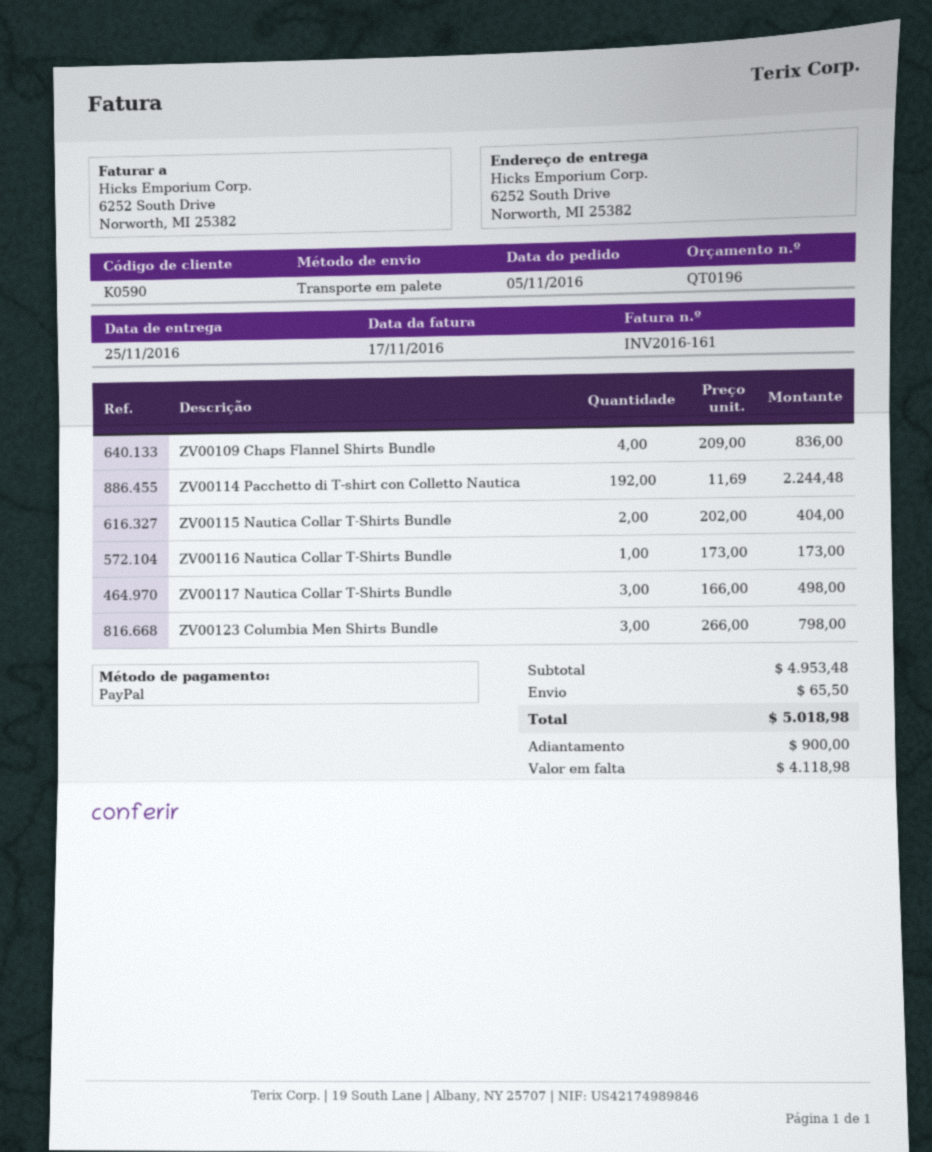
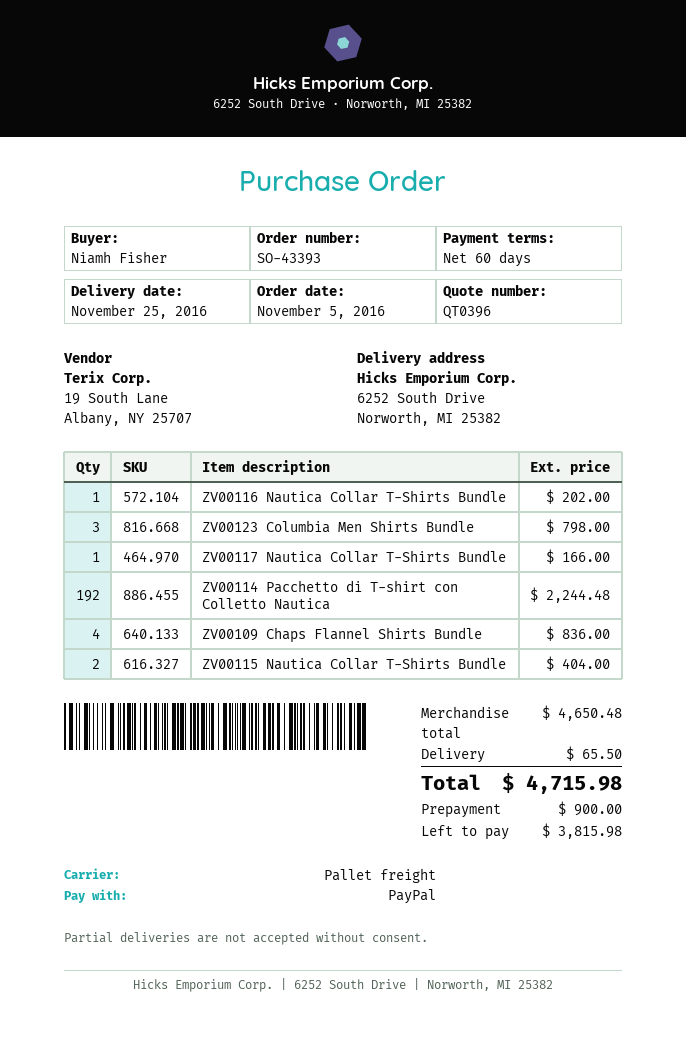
quote number: QT0196 -> QT0396
ZV00116 Nautica Collar T-Shirts Bundle: 1 for 173.00 -> 1 for 202.00
ZV00117 Nautica Collar T-Shirts Bundle: 3 for 498.00 -> 1 for 166.00
subtotal: 4953.48 -> 4650.48
total: 5018.98 -> 4715.98
balance: 4118.98 -> 3815.98

